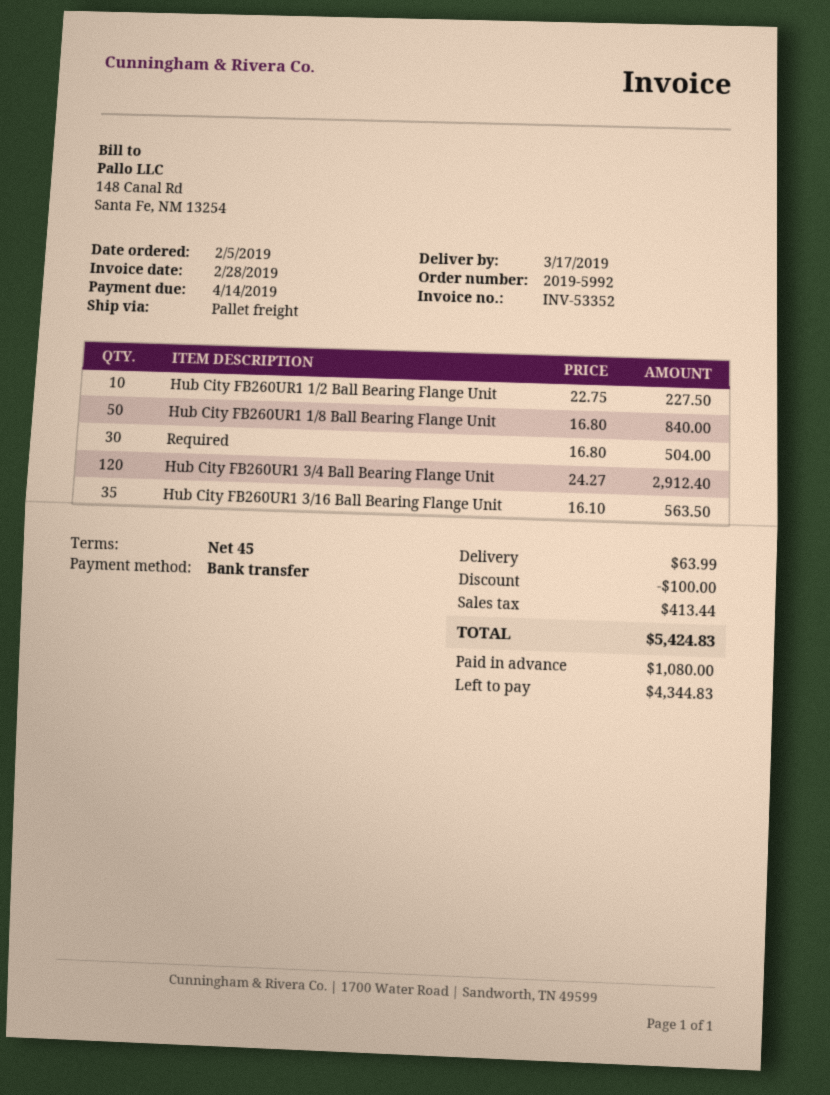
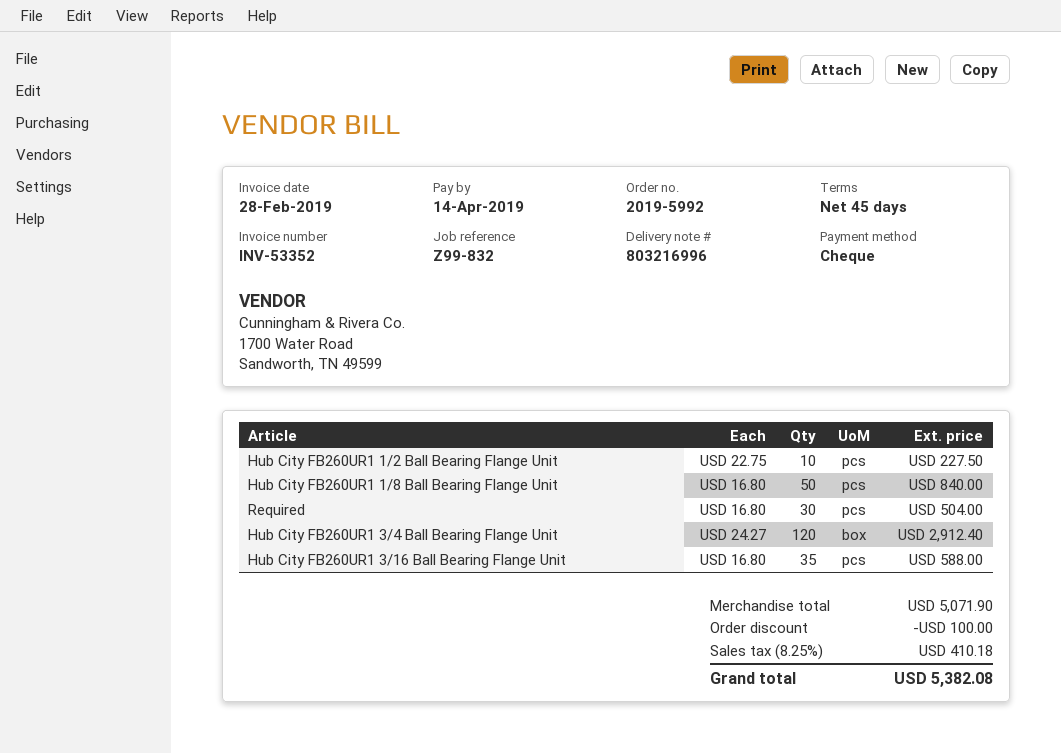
payment method: bank transfer -> cheque
Hub City FB260UR1 3/16 Ball Bearing Flange Unit: 35 x 16.10 = 563.50 -> 35 x 16.80 = 588.00
shipping: 63.99 -> none
tax: 413.44 -> 410.18
total: 5424.83 -> 5382.08

